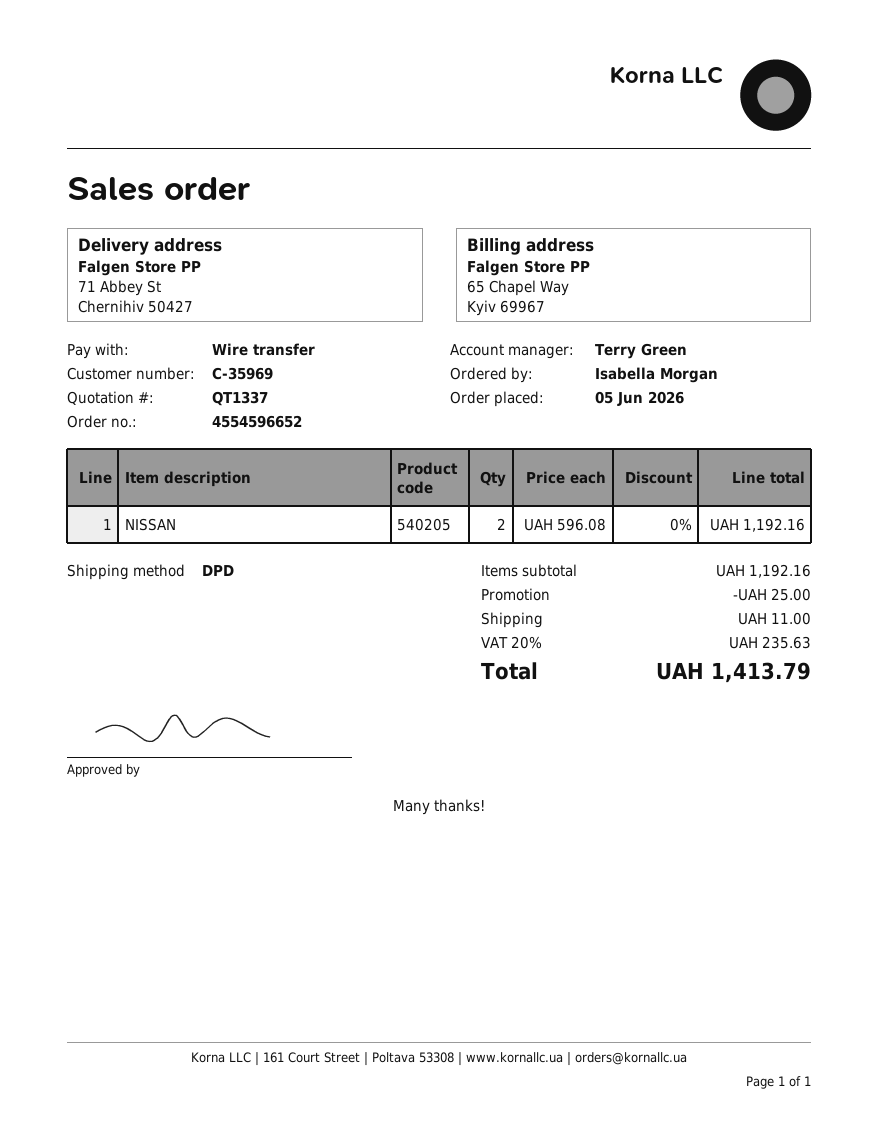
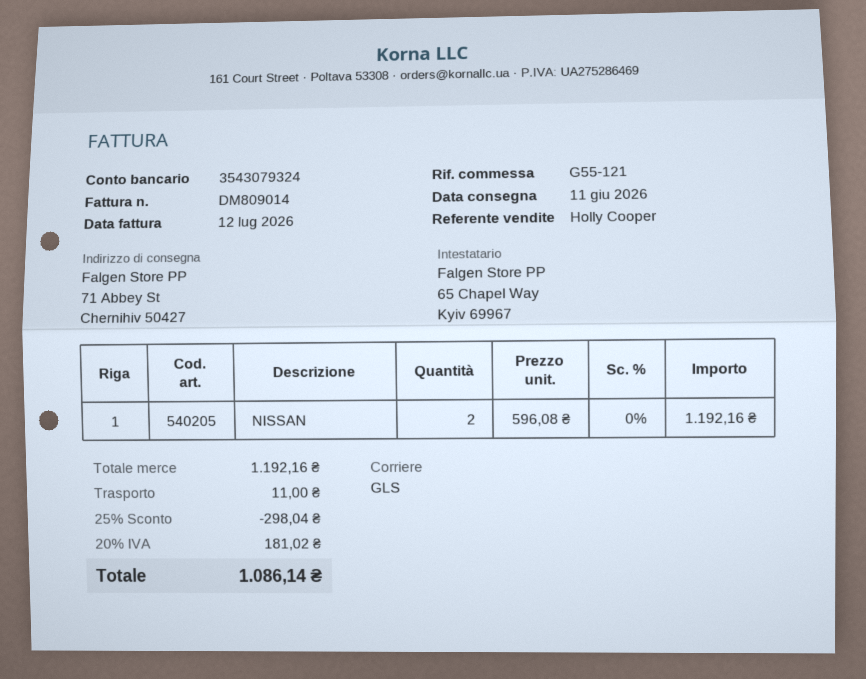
sales rep: Terry Green -> Holly Cooper
shipping method: DPD -> GLS
discount: 25.00 -> 298.04
tax: 20% = 235.63 -> 20% = 181.02
total: 1413.79 -> 1086.14

